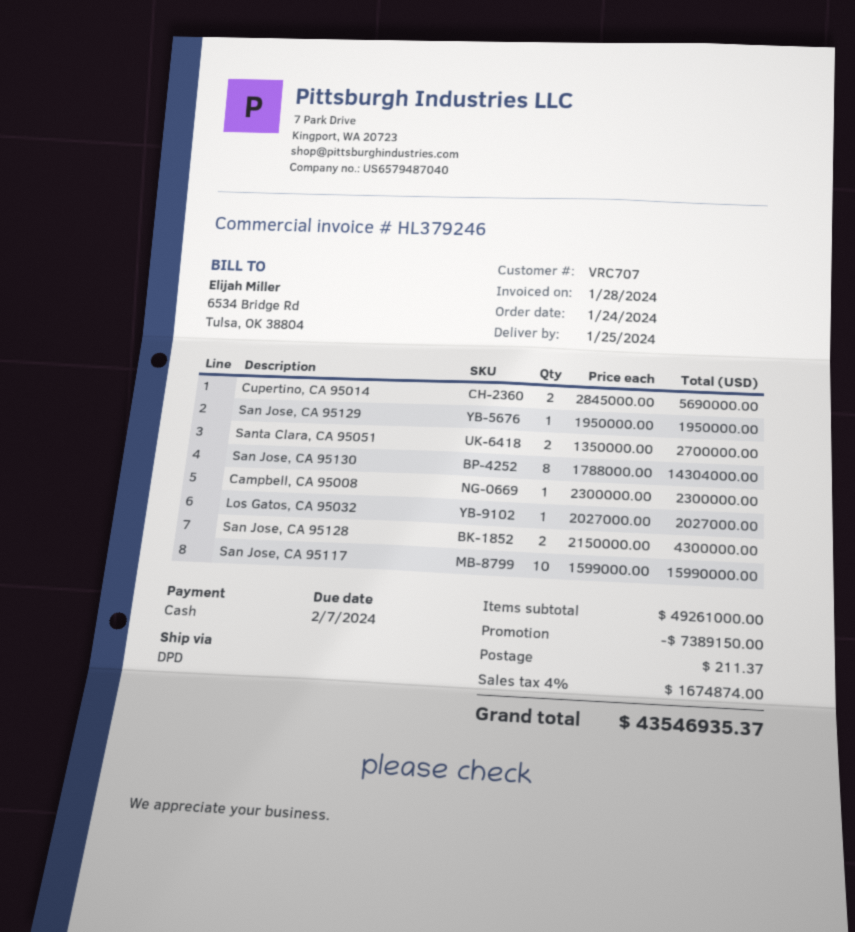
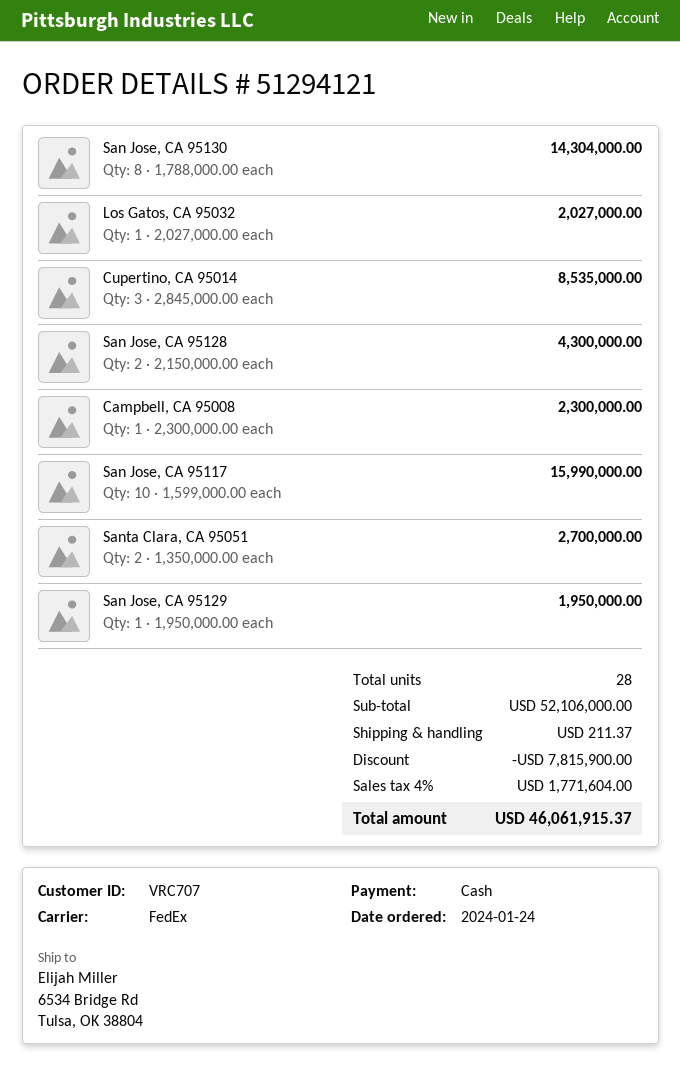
shipping method: DPD -> FedEx
Cupertino, CA 95014: 2 x 2845000.00 = 5690000.00 -> 3 x 2845000.00 = 8535000.00
subtotal: 49261000.00 -> 52106000.00
discount: 7389150.00 -> 7815900.00
tax: 4% = 1674874.00 -> 4% = 1771604.00
total: 43546935.37 -> 46061915.37

